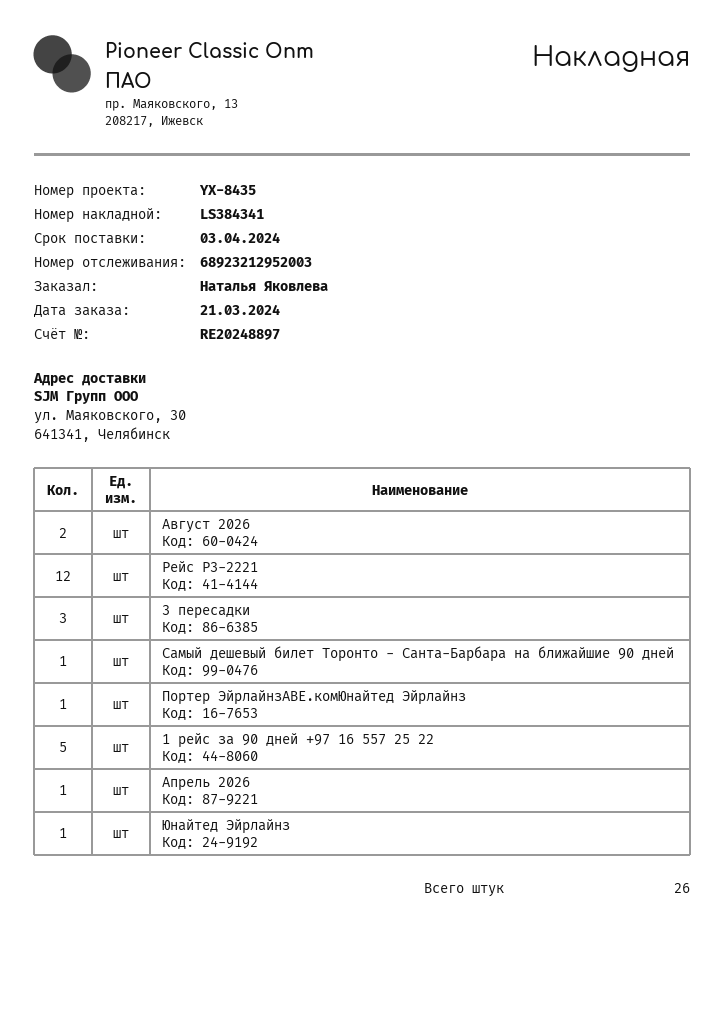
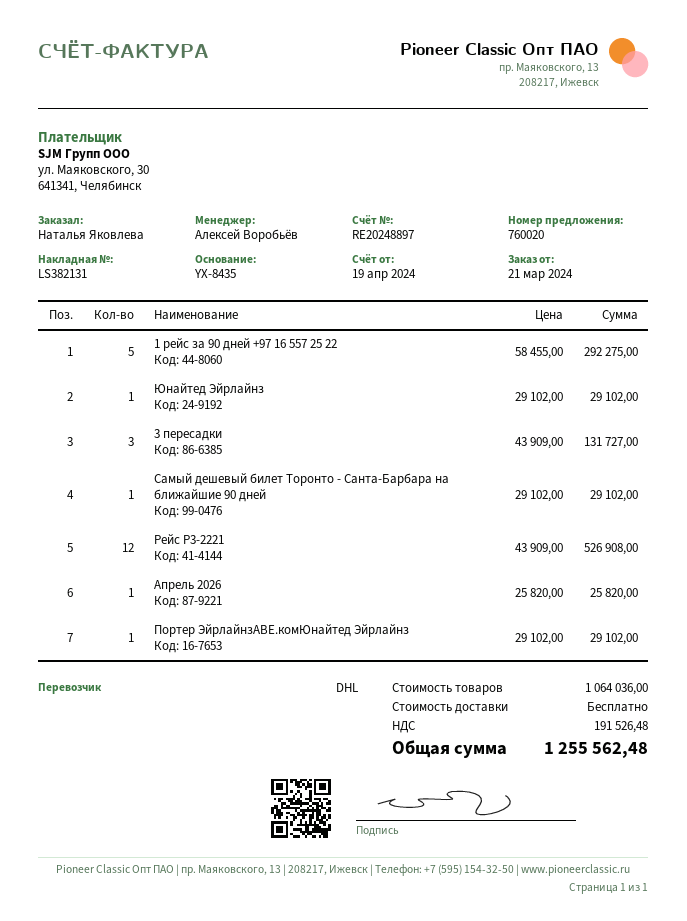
delivery note number: LS384341 -> LS382131
Август 2026: 2 -> none

